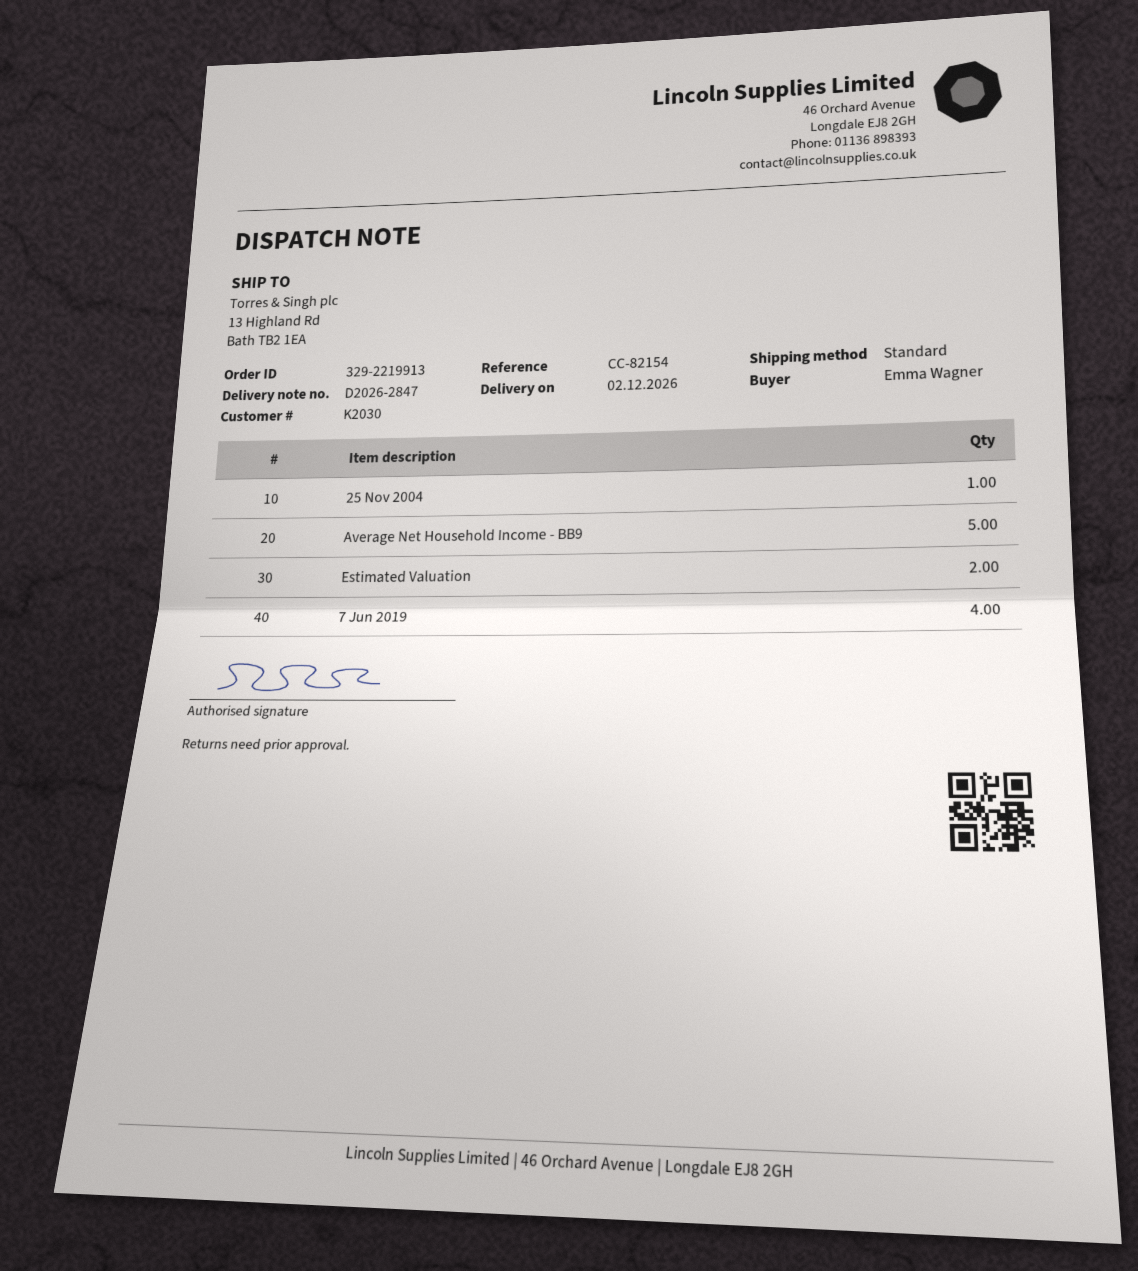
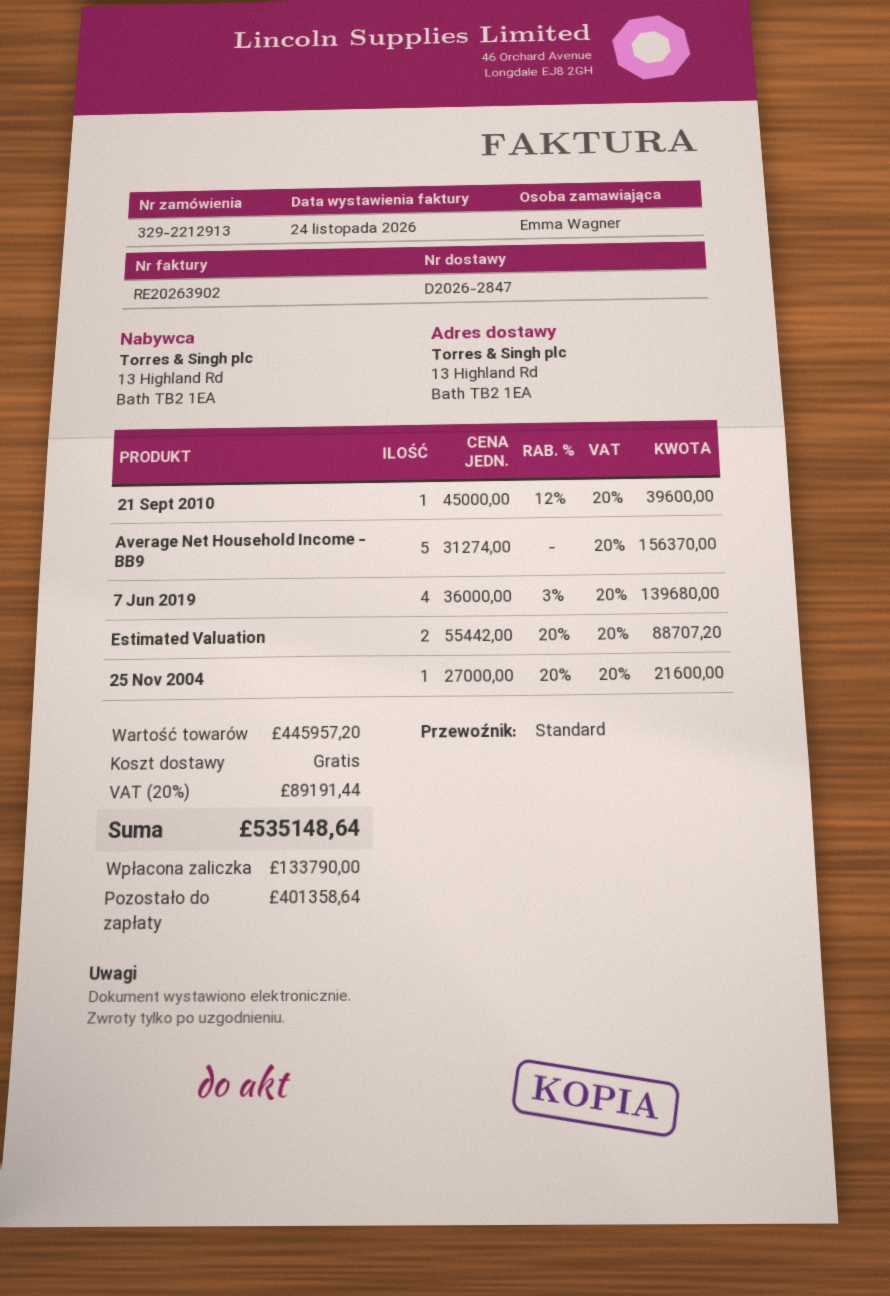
order number: 329-2219913 -> 329-2212913
21 Sept 2010: none -> 1

